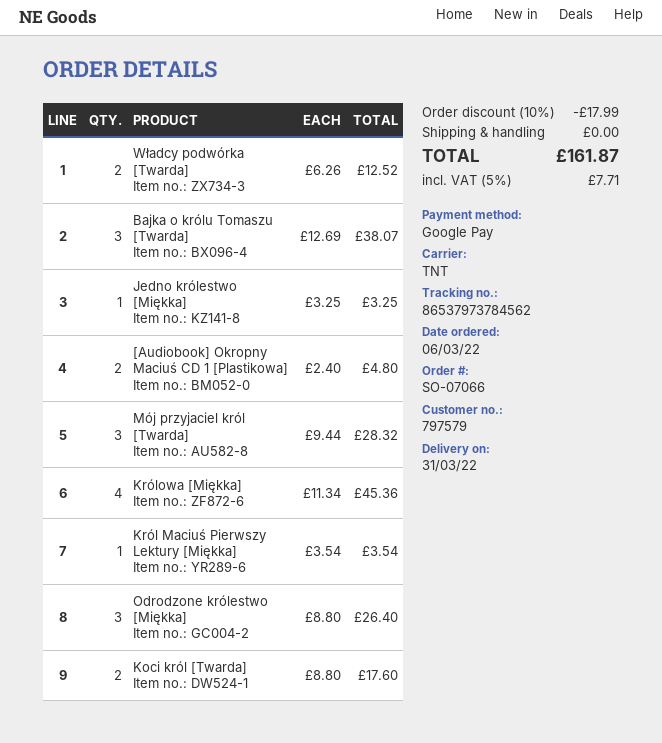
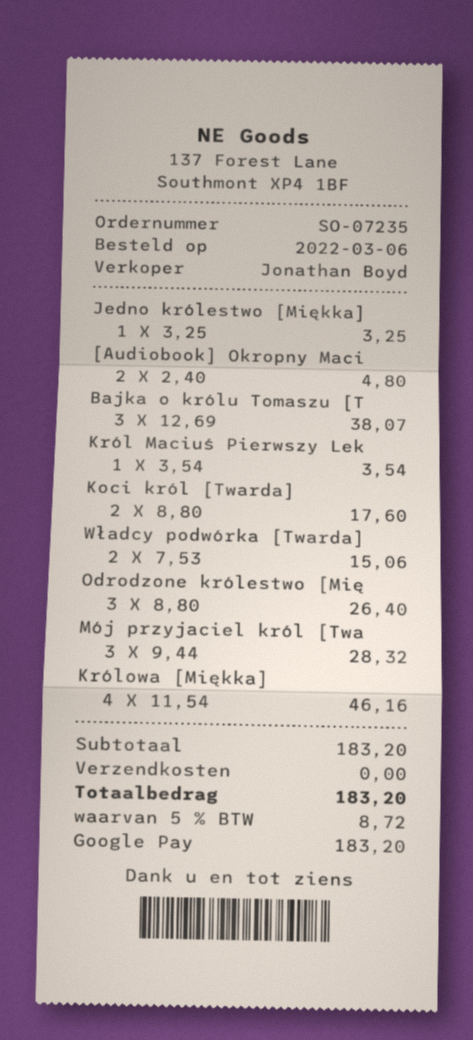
order number: SO-07066 -> SO-07235
Władcy podwórka [Twarda]: 2 x 6.26 = 12.52 -> 2 x 7.53 = 15.06
Królowa [Miękka]: 4 x 11.34 = 45.36 -> 4 x 11.54 = 46.16
discount: 10% = 17.99 -> none
tax: 5% = 7.71 -> 5% = 8.72
total: 161.87 -> 183.20

